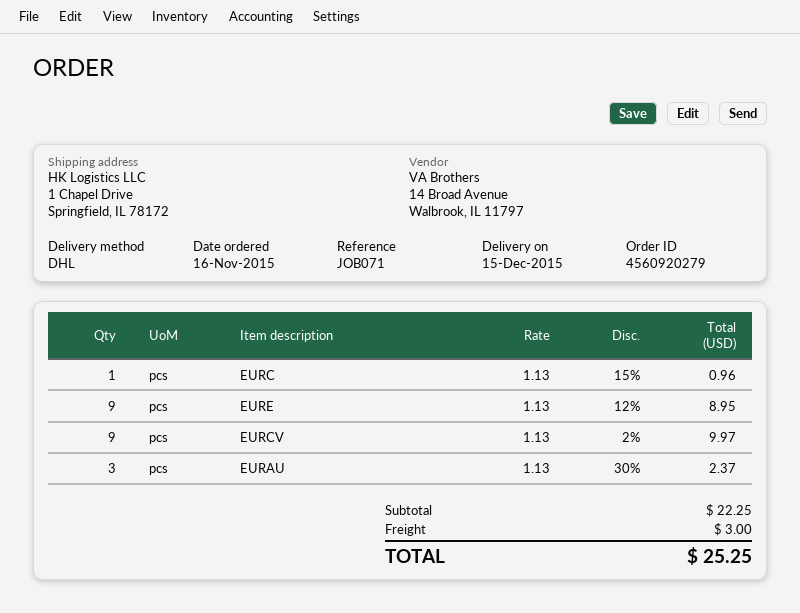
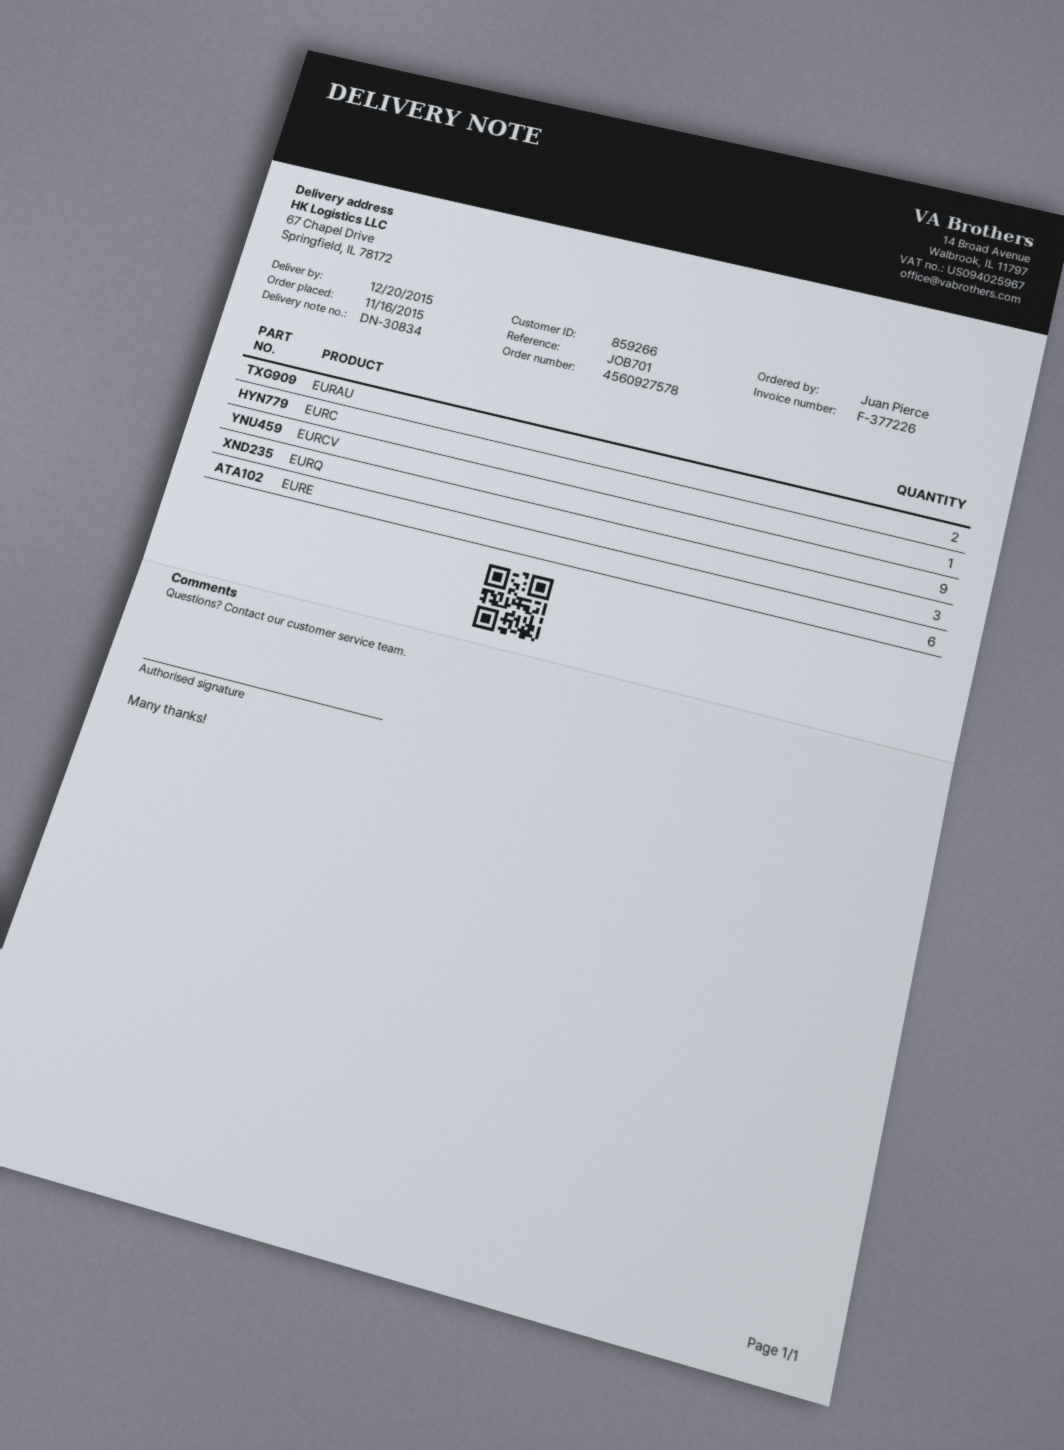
order number: 4560920279 -> 4560927578
delivery date: 2015-12-15 -> 2015-12-20
reference: JOB071 -> JOB701
ship to: 1 Chapel Drive, Springfield, IL 78172 -> 67 Chapel Drive, Springfield, IL 78172
EURE: 9 -> 6
EURAU: 3 -> 2
EURQ: none -> 3

